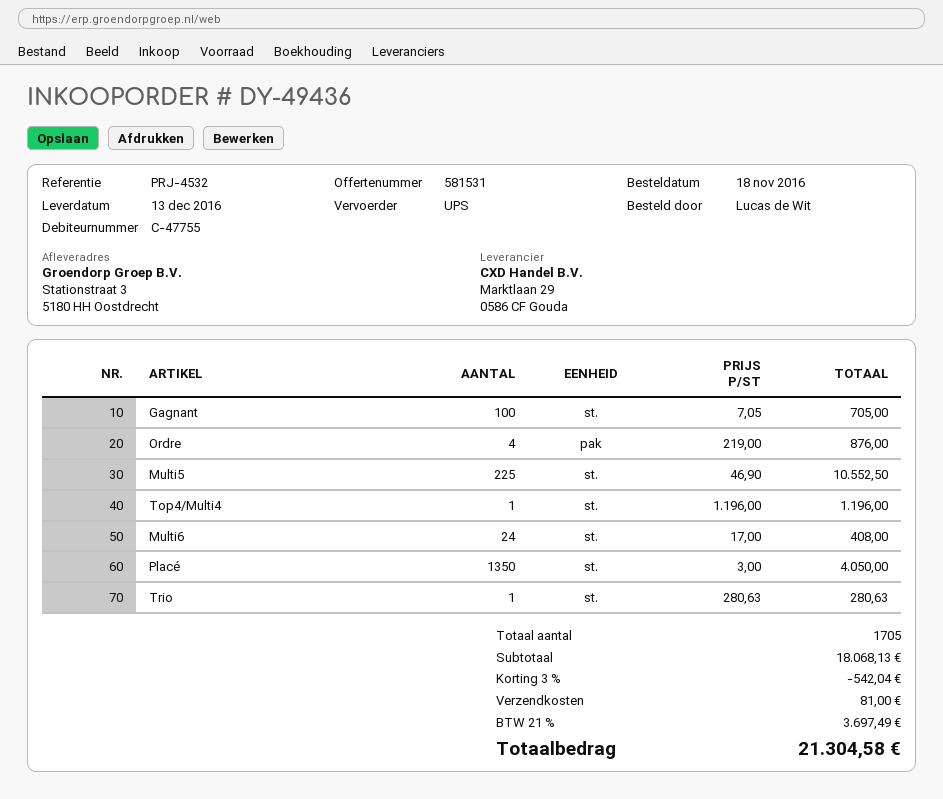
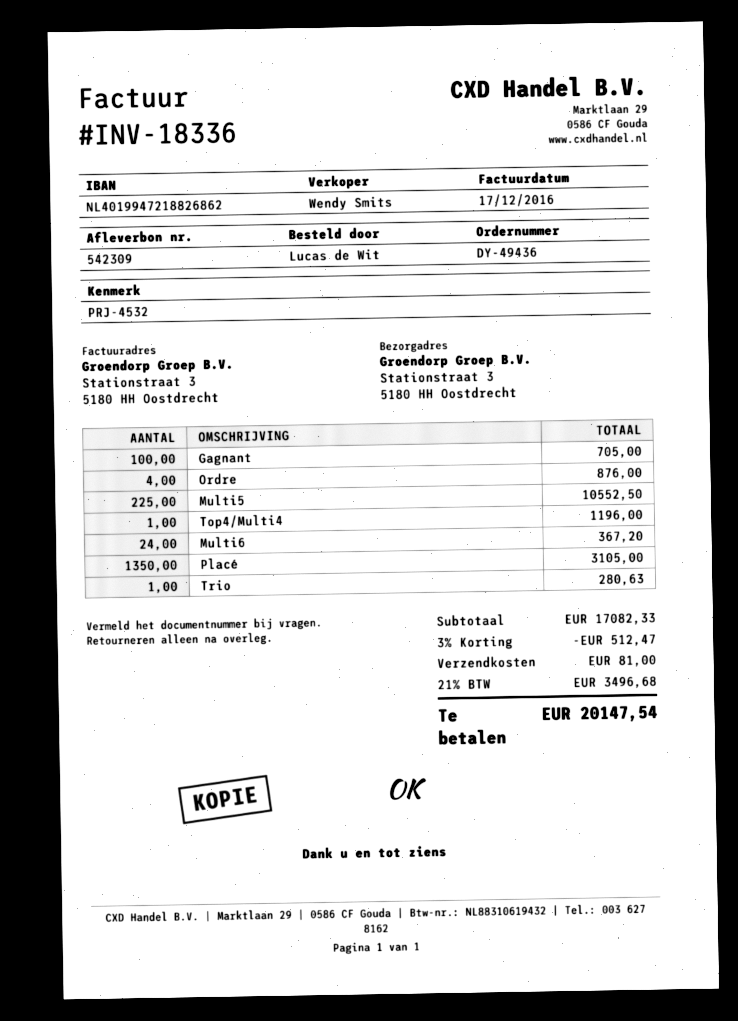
Multi6: 24 for 408.00 -> 24 for 367.20
Placé: 1350 for 4050.00 -> 1350 for 3105.00
subtotal: 18068.13 -> 17082.33
discount: 3% = 542.04 -> 3% = 512.47
tax: 21% = 3697.49 -> 21% = 3496.68
total: 21304.58 -> 20147.54

